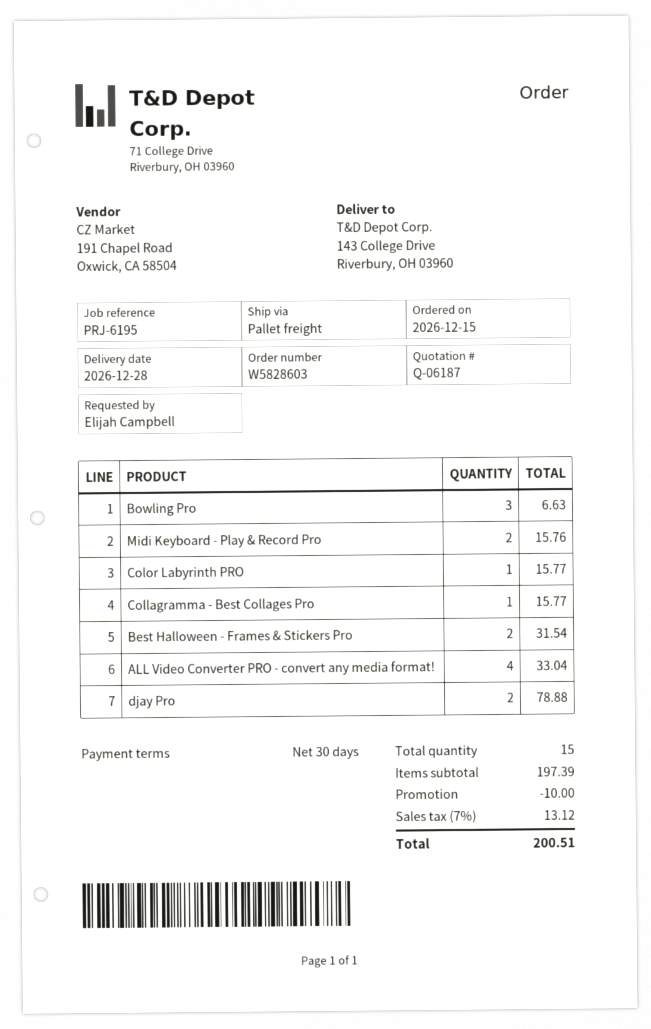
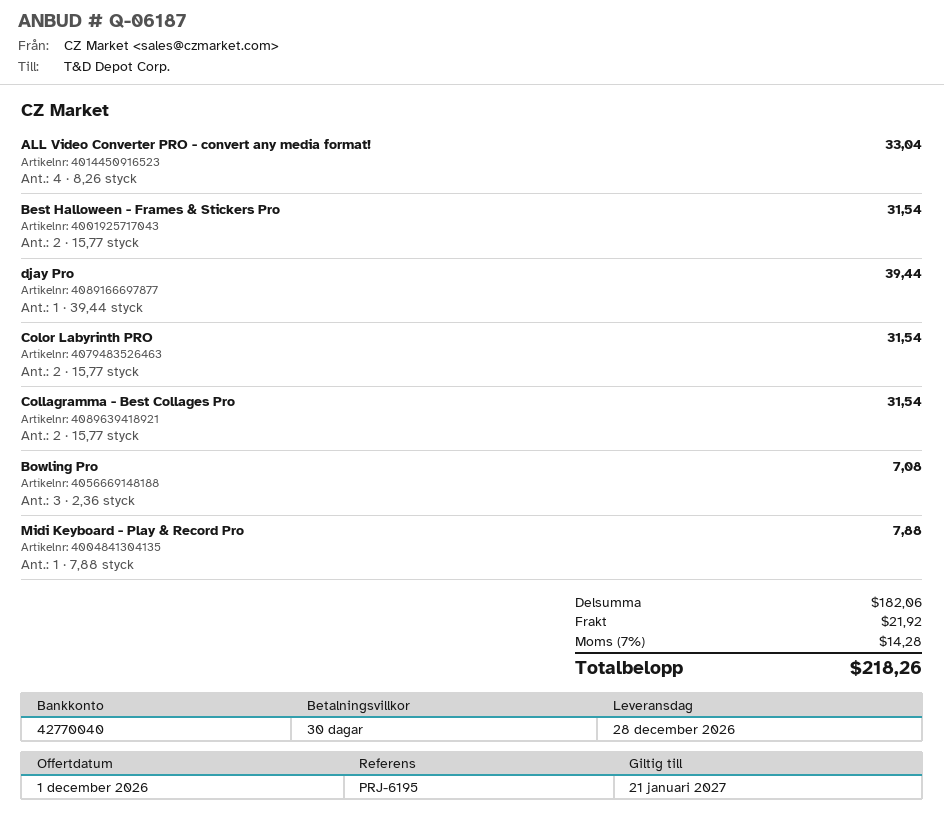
Bowling Pro: 3 for 6.63 -> 3 for 7.08
Midi Keyboard - Play & Record Pro: 2 for 15.76 -> 1 for 7.88
Color Labyrinth PRO: 1 for 15.77 -> 2 for 31.54
Collagramma - Best Collages Pro: 1 for 15.77 -> 2 for 31.54
djay Pro: 2 for 78.88 -> 1 for 39.44
subtotal: 197.39 -> 182.06
discount: 10.00 -> none
shipping: none -> 21.92
tax: 7% = 13.12 -> 7% = 14.28
total: 200.51 -> 218.26

